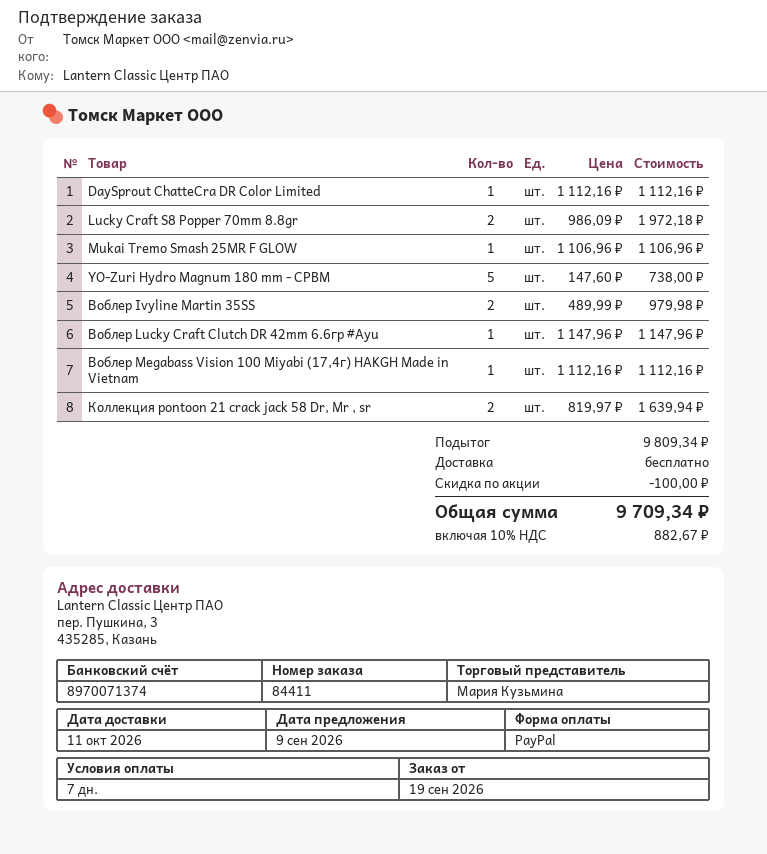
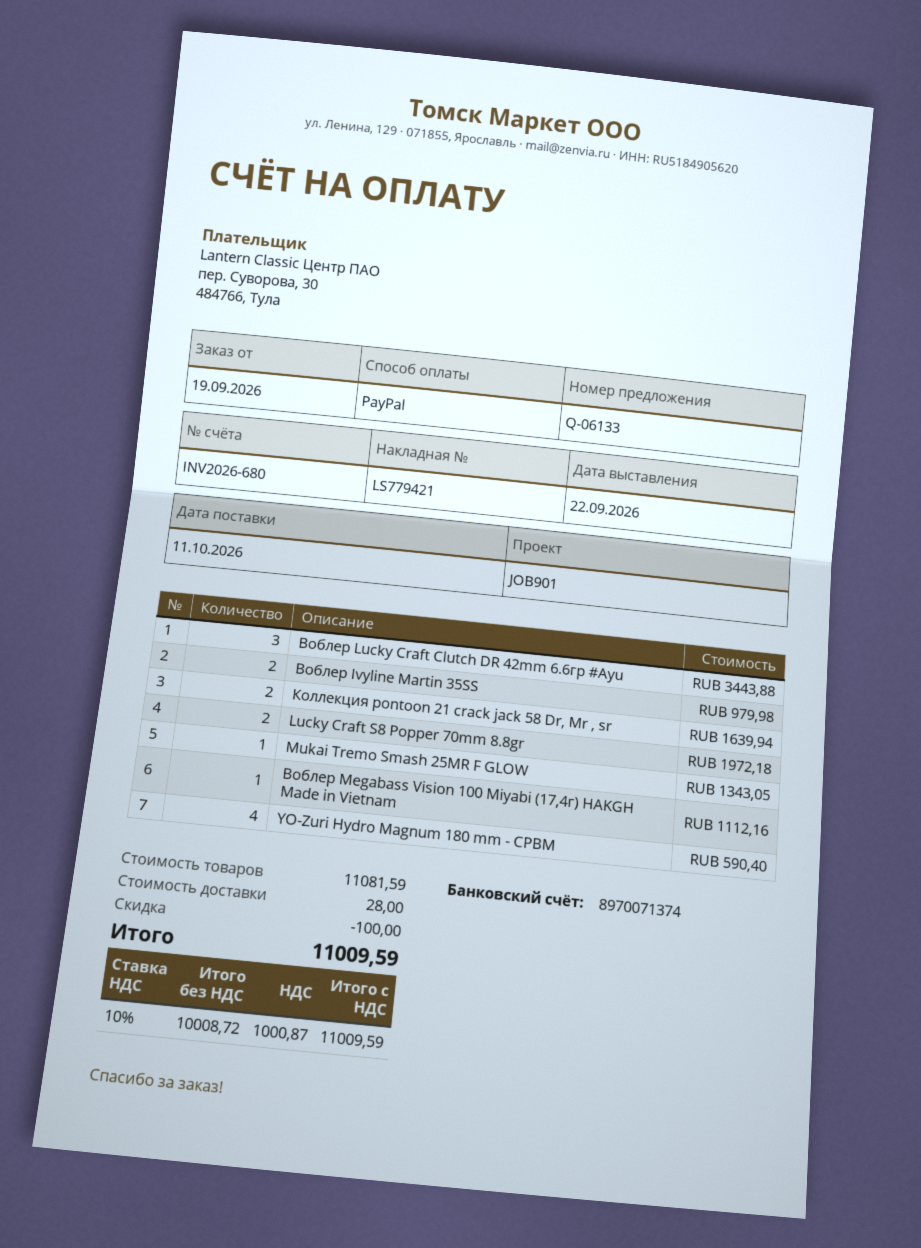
DaySprout ChatteCra DR Color Limited: 1 for 1112.16 -> none
Mukai Tremo Smash 25MR F GLOW: 1 for 1106.96 -> 1 for 1343.05
YO-Zuri Hydro Magnum 180 mm - CPBM: 5 for 738.00 -> 4 for 590.40
Воблер Lucky Craft Clutch DR 42mm 6.6гр #Ayu: 1 for 1147.96 -> 3 for 3443.88
subtotal: 9809.34 -> 11081.59
shipping: 0.00 -> 28.00
tax: 10% = 882.67 -> 10% = 1000.87
total: 9709.34 -> 11009.59

